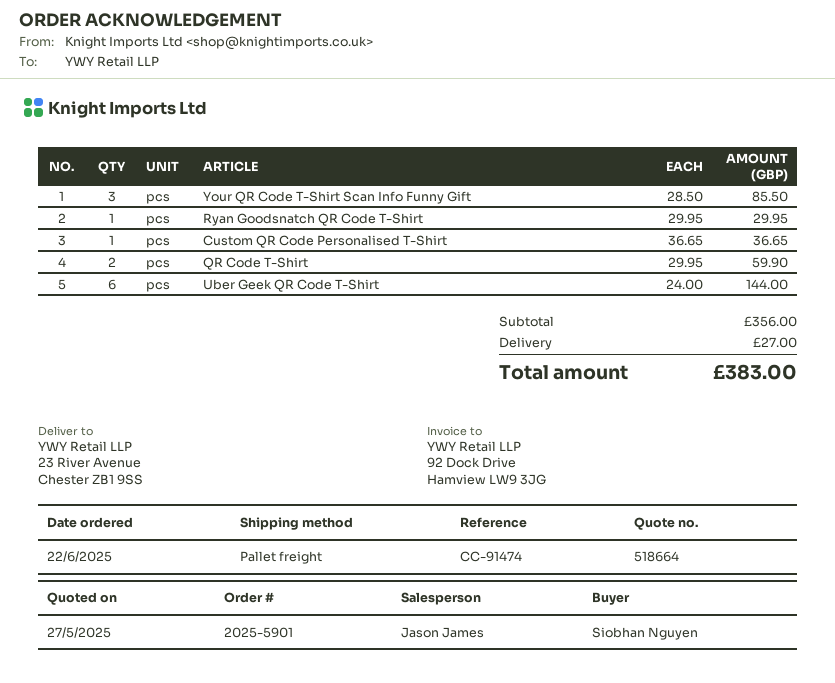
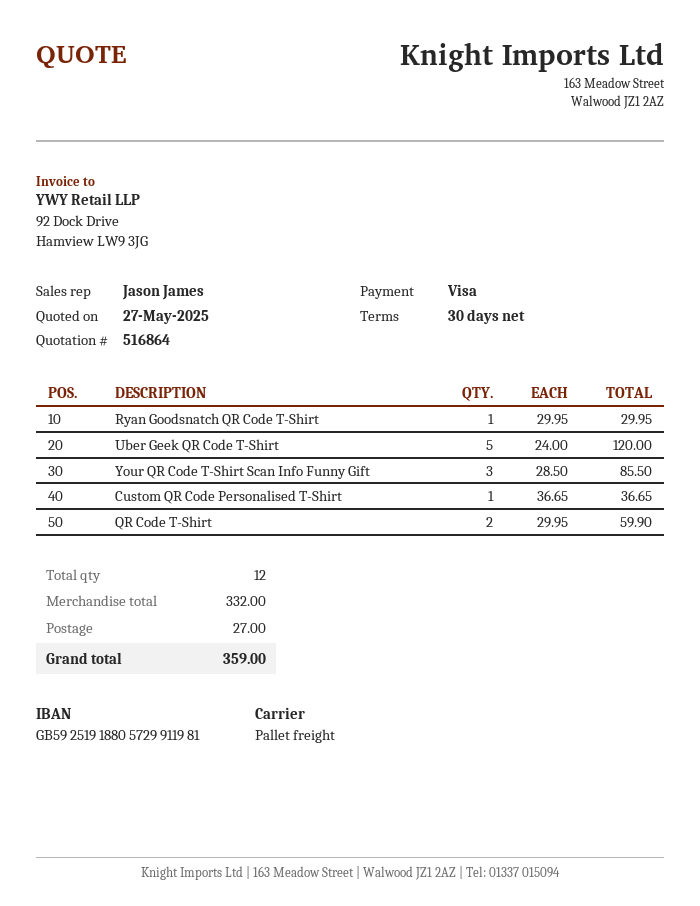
quote number: 518664 -> 516864
Uber Geek QR Code T-Shirt: 6 x 24.00 = 144.00 -> 5 x 24.00 = 120.00
subtotal: 356.00 -> 332.00
total: 383.00 -> 359.00

